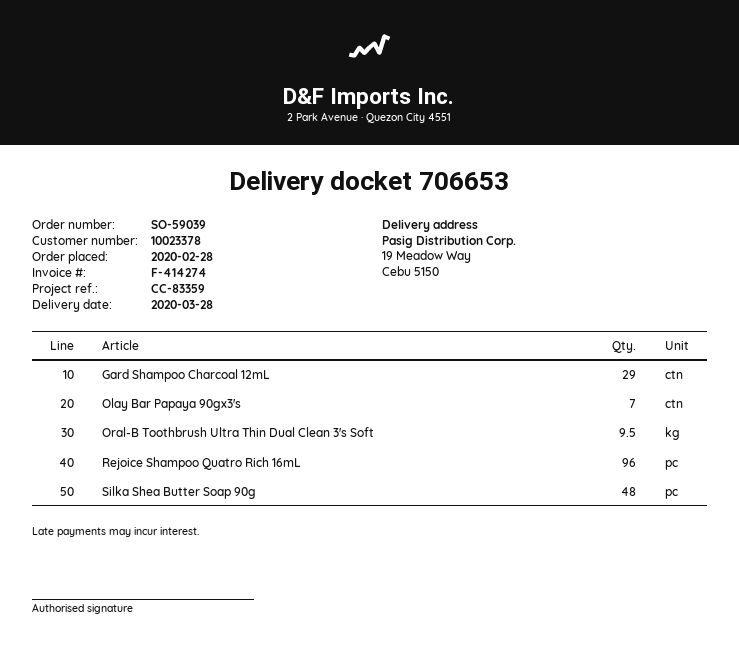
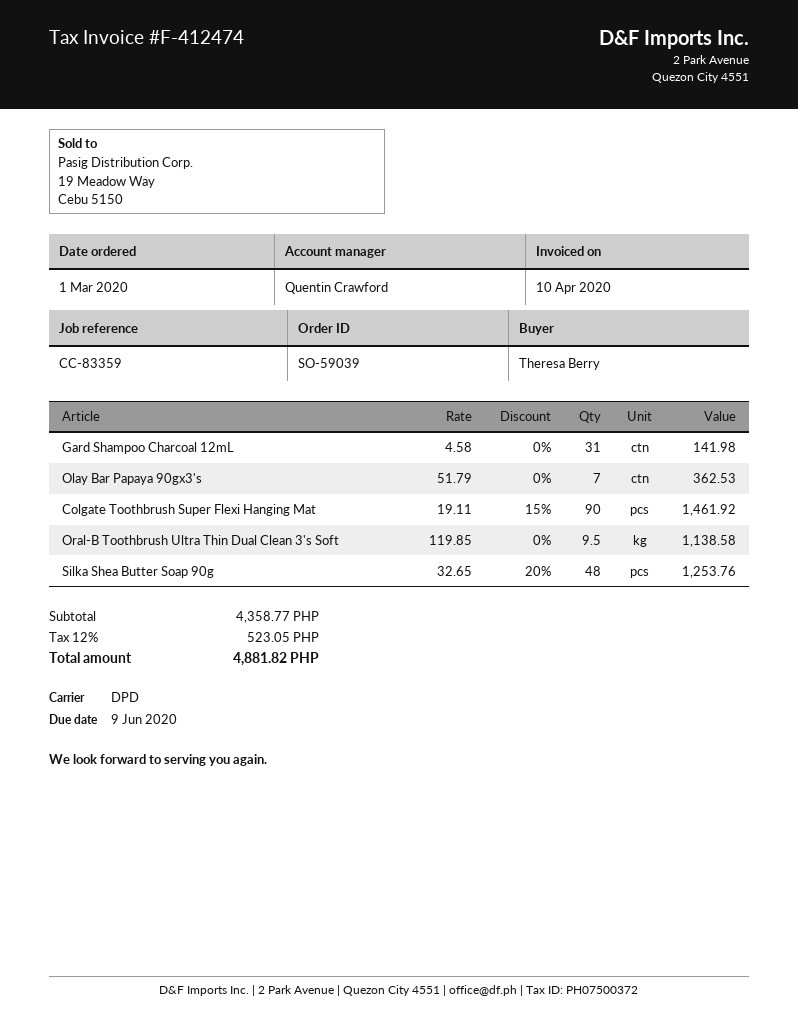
order date: 2020-02-28 -> 2020-03-01
invoice number: F-414274 -> F-412474
Gard Shampoo Charcoal 12mL: 29 -> 31
Rejoice Shampoo Quatro Rich 16mL: 96 -> none
Colgate Toothbrush Super Flexi Hanging Mat: none -> 90

